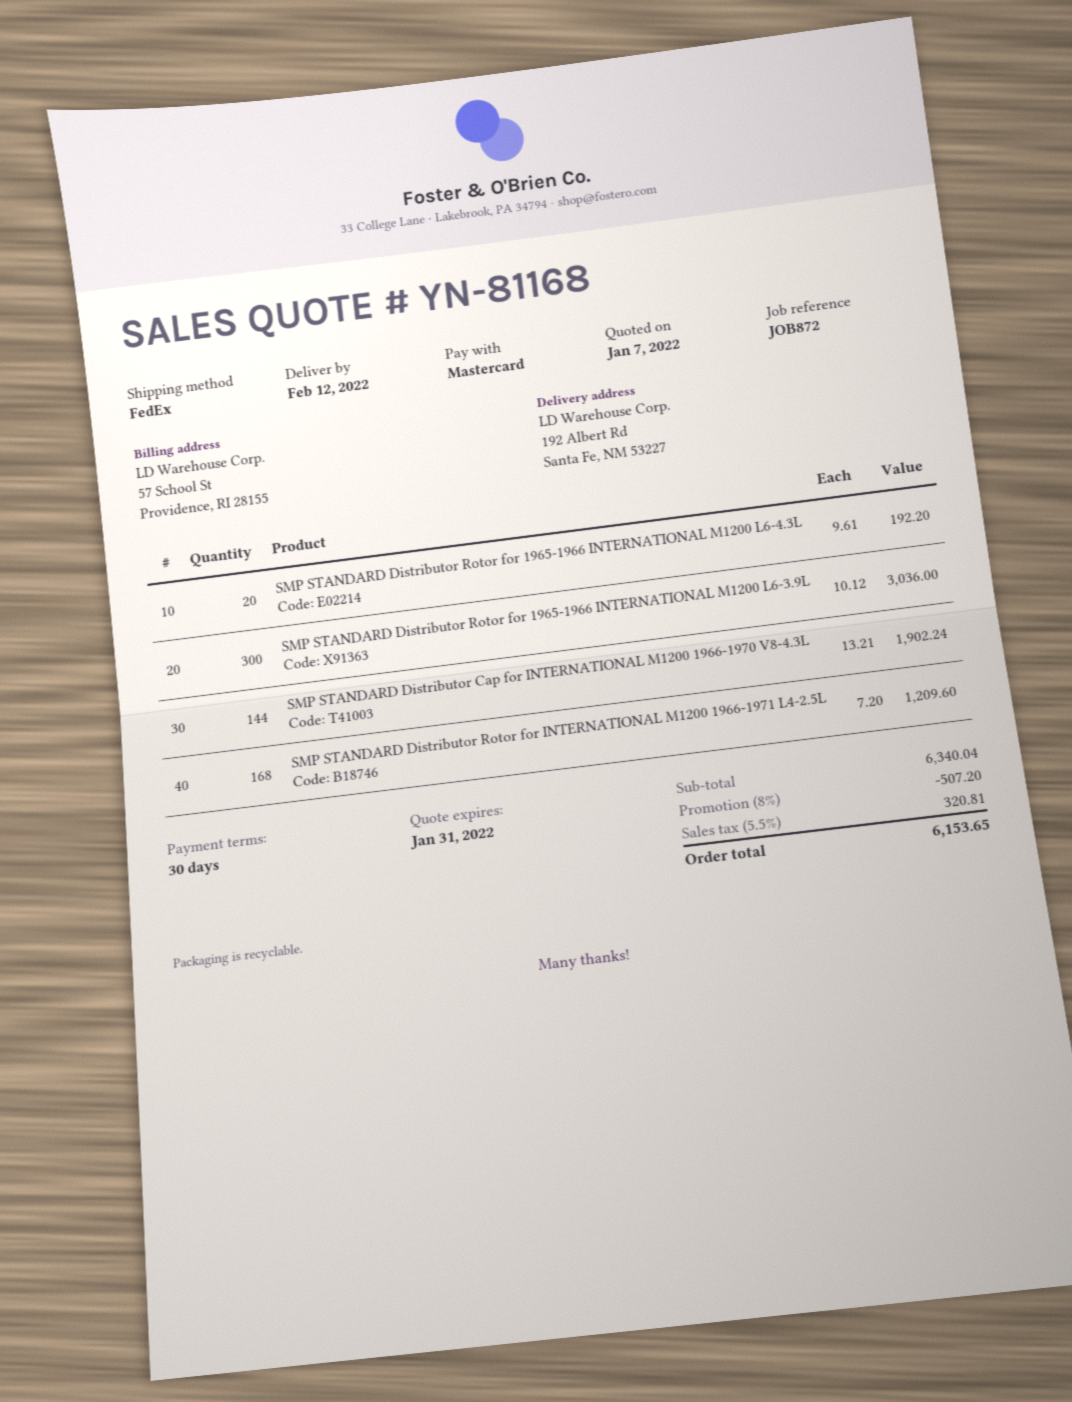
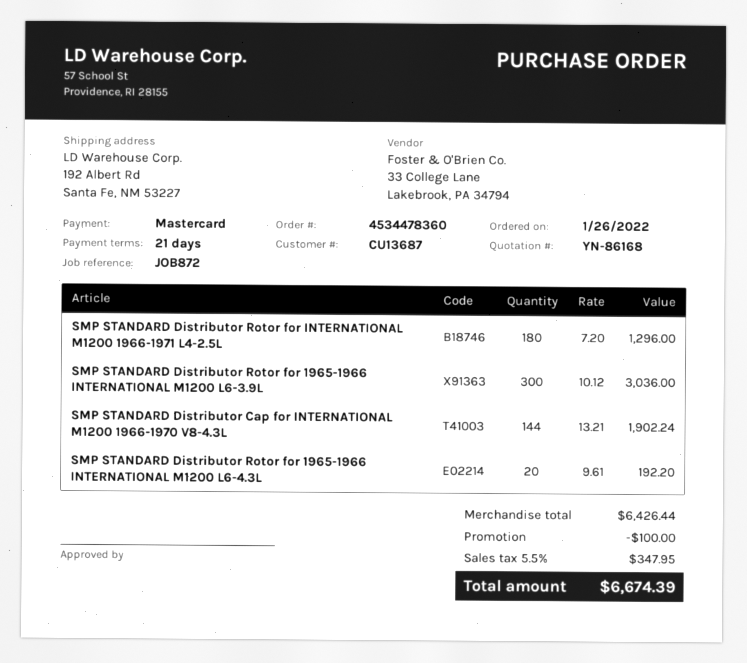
quote number: YN-81168 -> YN-86168
payment terms: 30 days -> 21 days
SMP STANDARD Distributor Rotor for INTERNATIONAL M1200 1966-1971 L4-2.5L: 168 x 7.20 = 1209.60 -> 180 x 7.20 = 1296.00
subtotal: 6340.04 -> 6426.44
discount: 507.20 -> 100.00
tax: 5.5% = 320.81 -> 5.5% = 347.95
total: 6153.65 -> 6674.39

